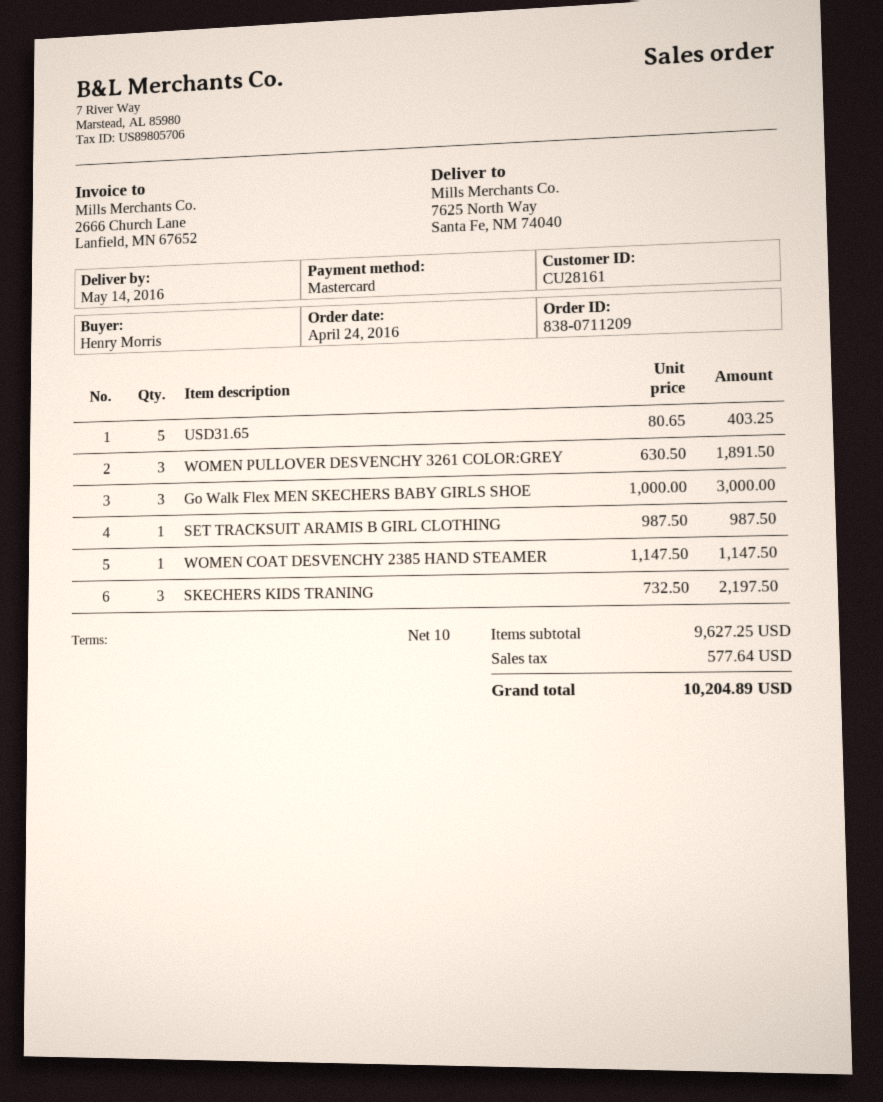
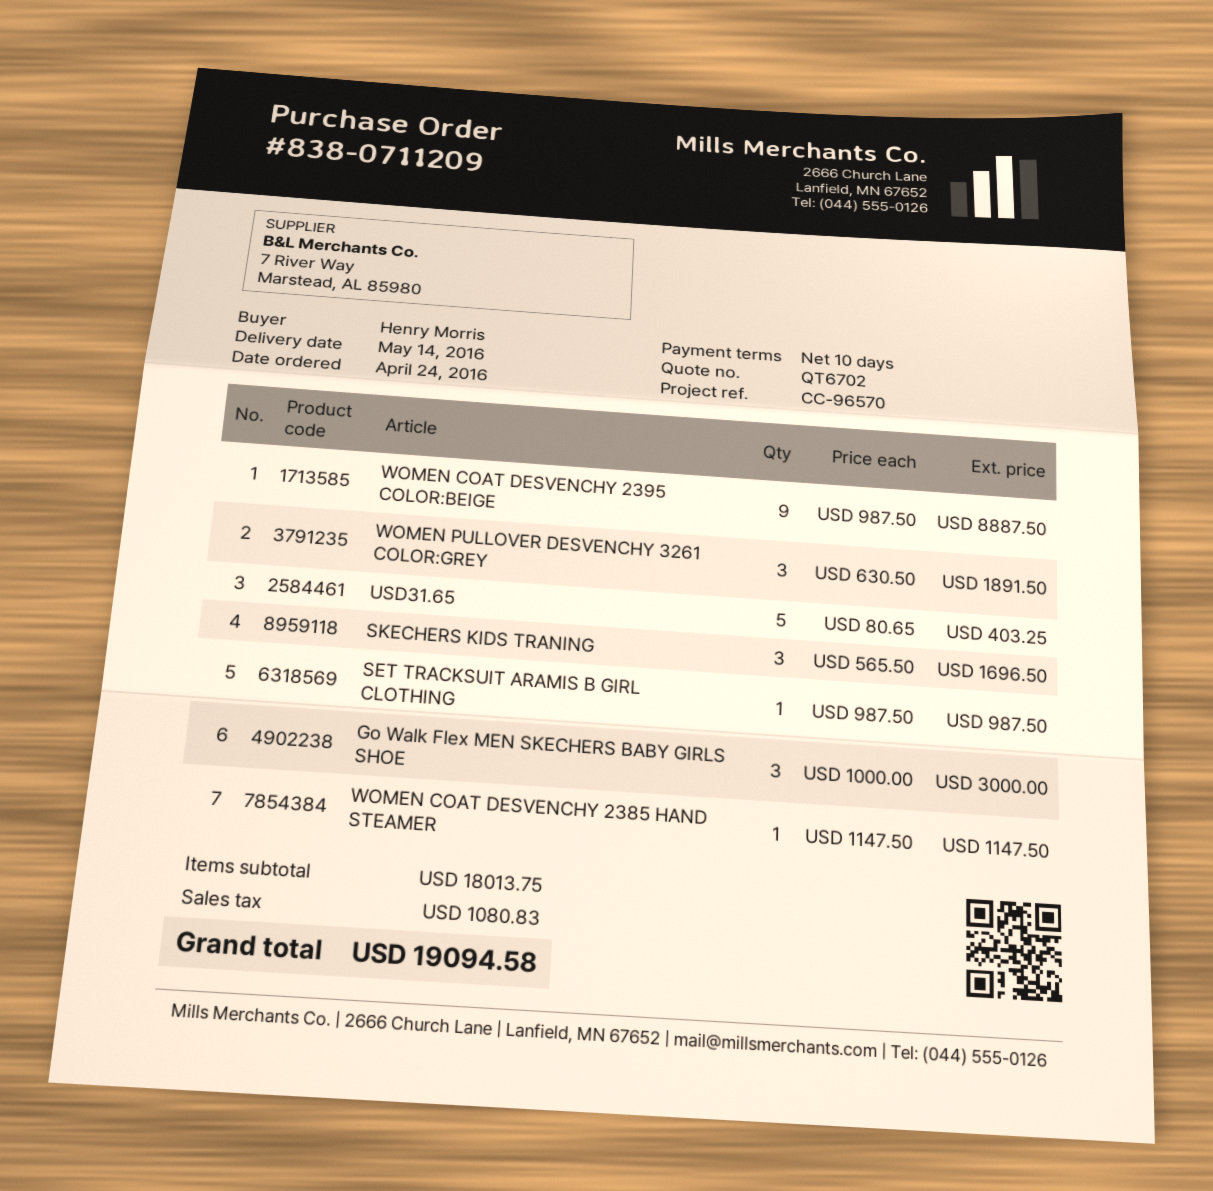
SKECHERS KIDS TRANING: 3 x 732.50 = 2197.50 -> 3 x 565.50 = 1696.50
WOMEN COAT DESVENCHY 2395 COLOR:BEIGE: none -> 9 x 987.50 = 8887.50
subtotal: 9627.25 -> 18013.75
tax: 577.64 -> 1080.83
total: 10204.89 -> 19094.58

